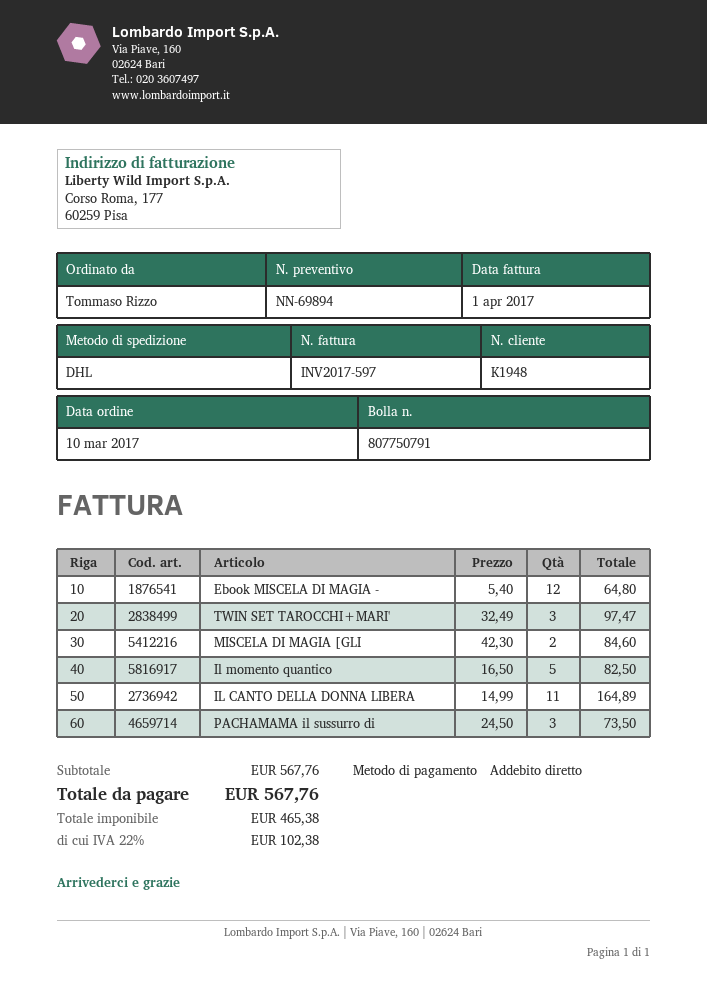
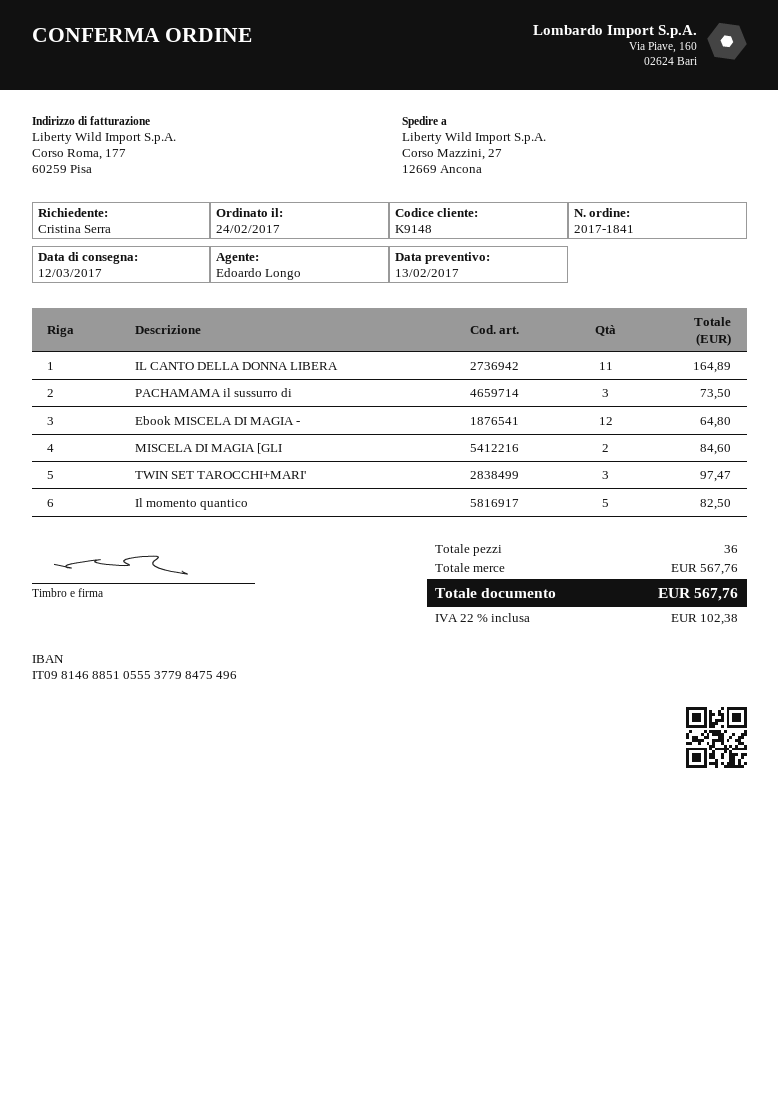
order date: 2017-03-10 -> 2017-02-24
customer number: K1948 -> K9148
ordered by: Tommaso Rizzo -> Cristina Serra

